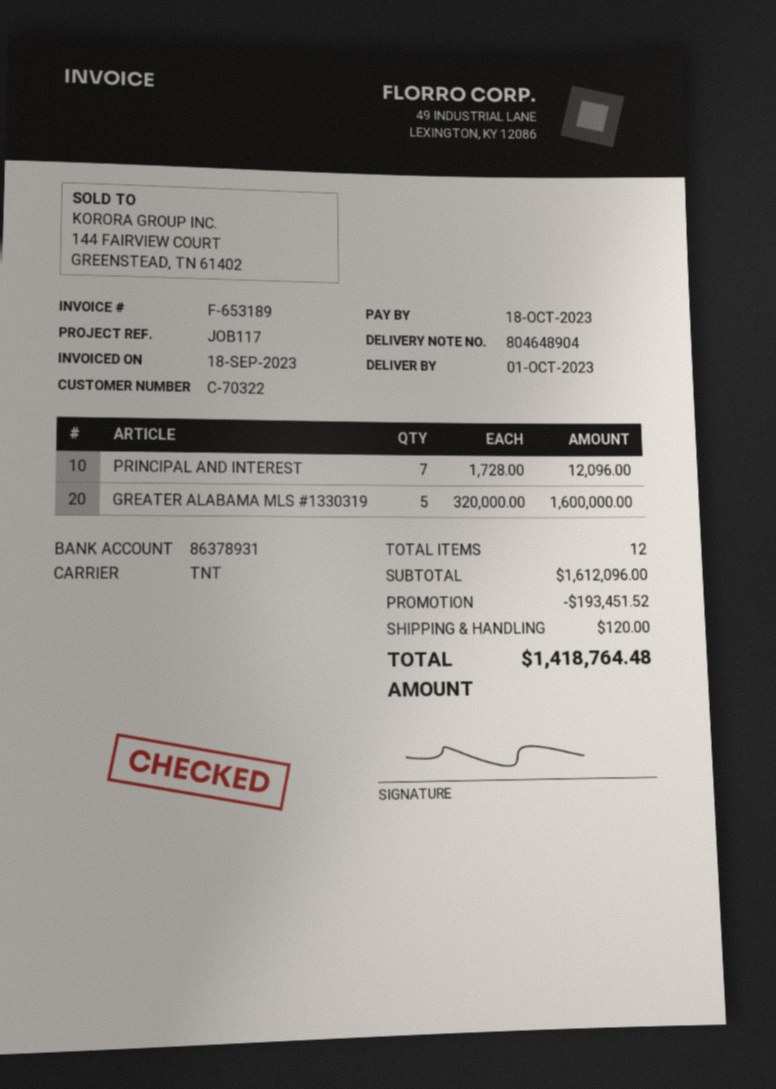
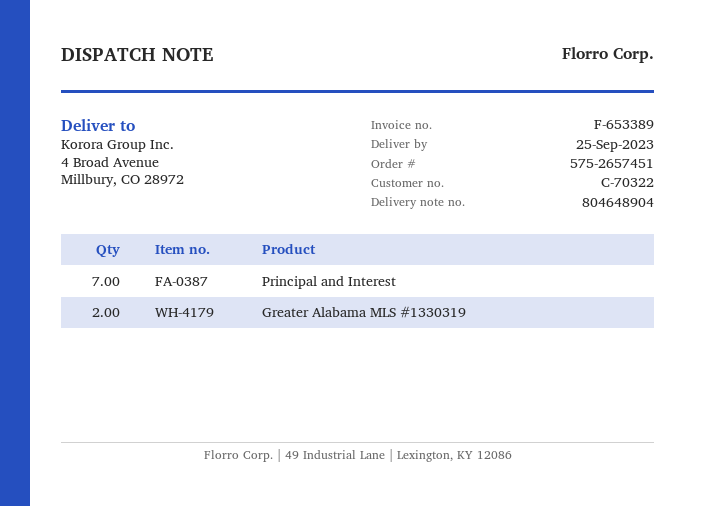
delivery date: 2023-10-01 -> 2023-09-25
invoice number: F-653189 -> F-653389
GREATER ALABAMA MLS #1330319: 5 -> 2

